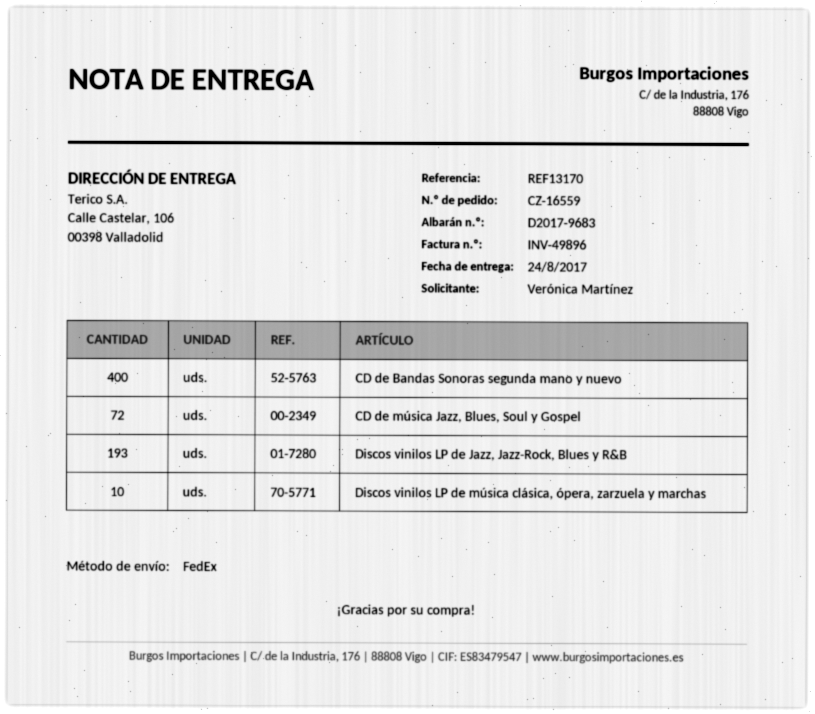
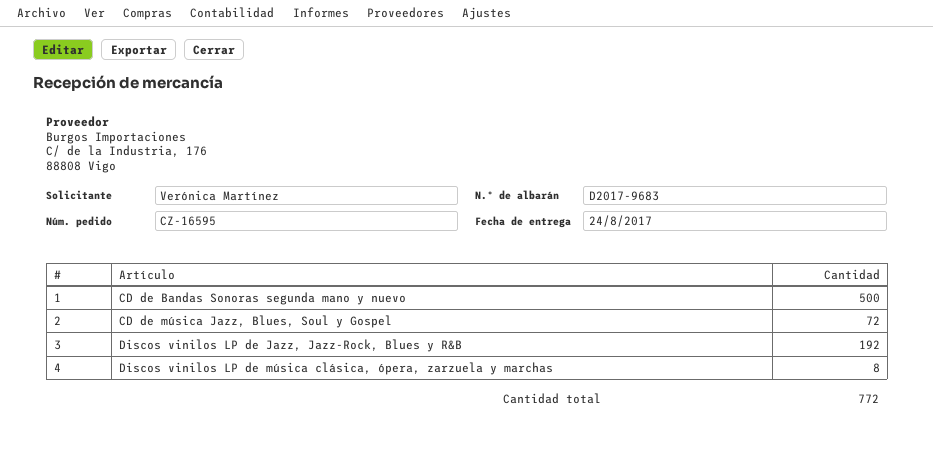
order number: CZ-16559 -> CZ-16595
CD de Bandas Sonoras segunda mano y nuevo: 400 -> 500
Discos vinilos LP de Jazz, Jazz-Rock, Blues y R&B: 193 -> 192
Discos vinilos LP de música clásica, ópera, zarzuela y marchas: 10 -> 8

